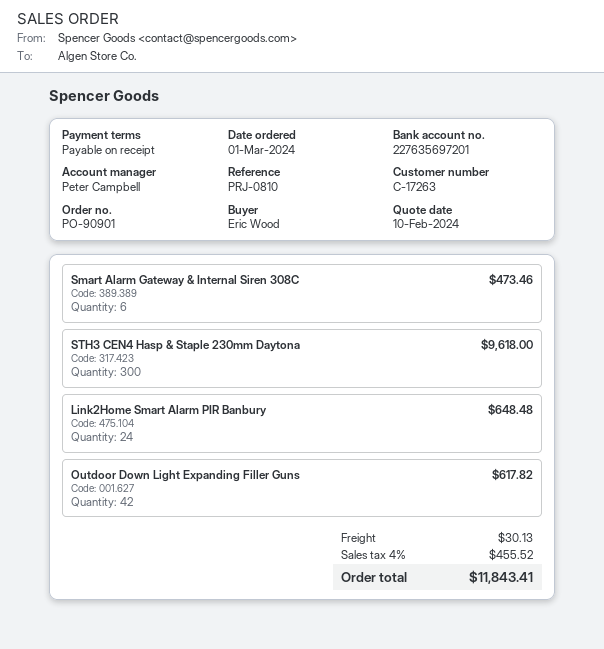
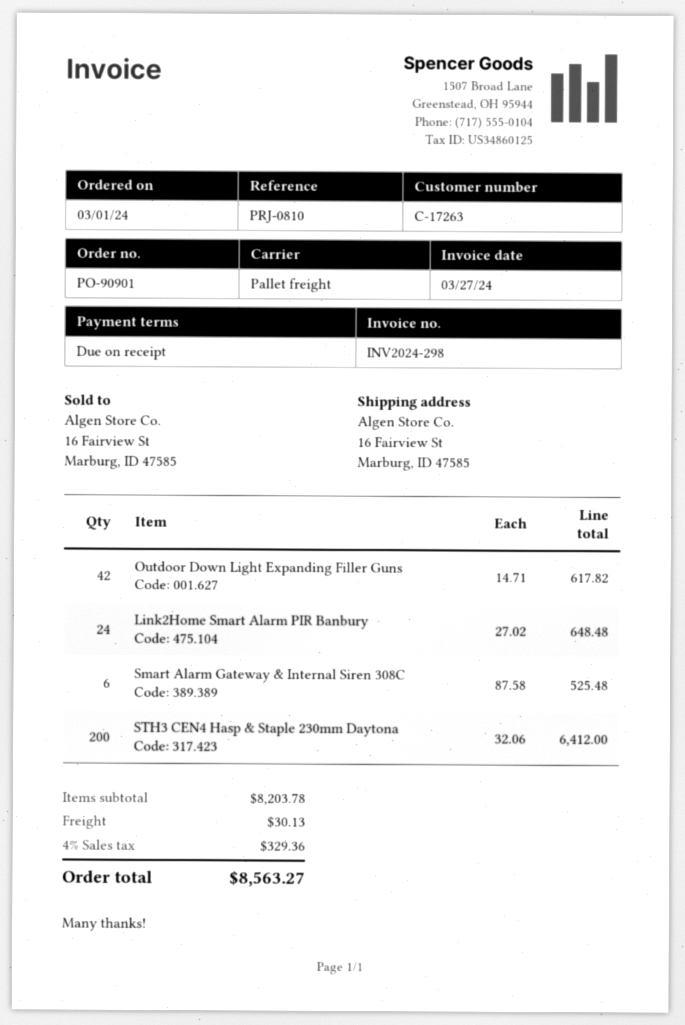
Smart Alarm Gateway & Internal Siren 308C: 6 for 473.46 -> 6 for 525.48
STH3 CEN4 Hasp & Staple 230mm Daytona: 300 for 9618.00 -> 200 for 6412.00
tax: 4% = 455.52 -> 4% = 329.36
total: 11843.41 -> 8563.27

